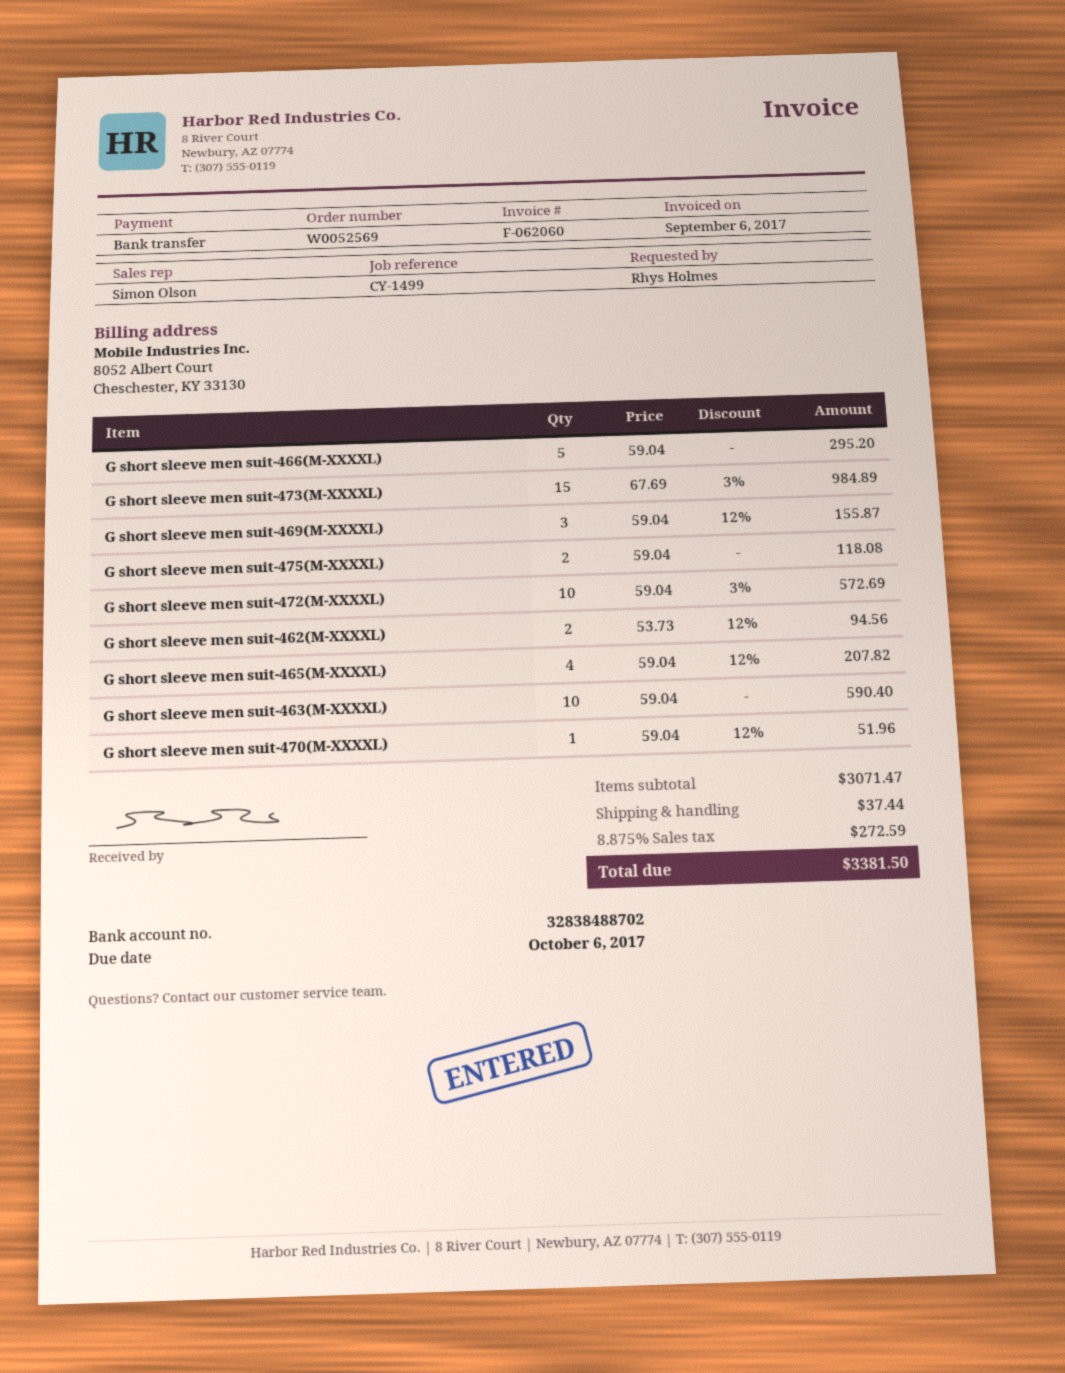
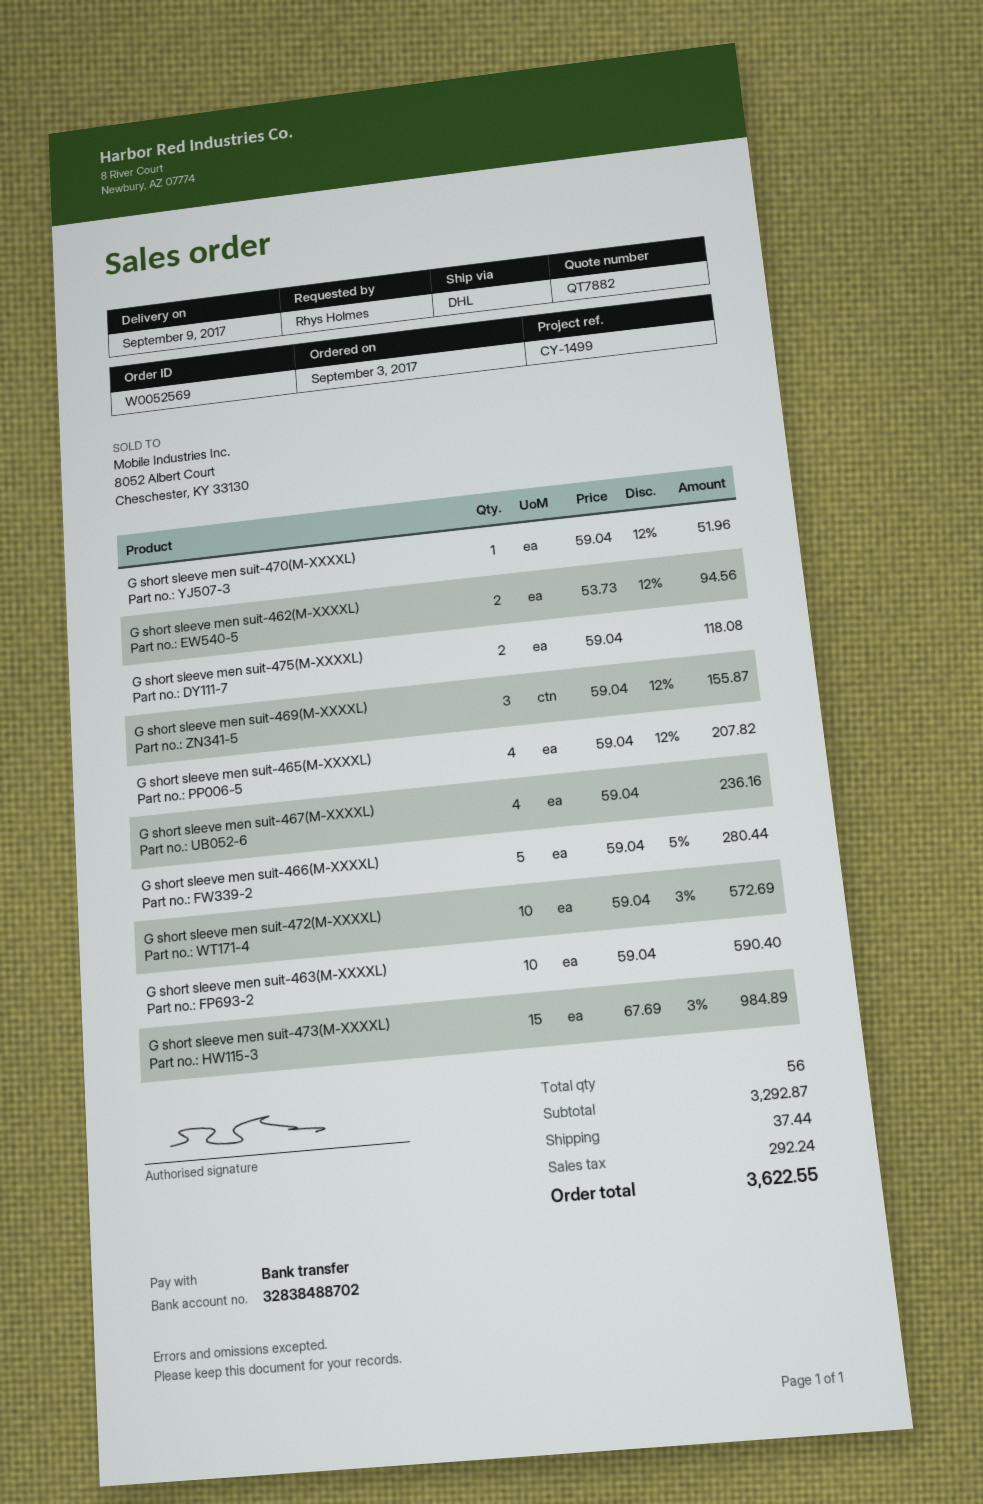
G short sleeve men suit-466(M-XXXXL): 5 x 59.04 = 295.20 -> 5 x 59.04 - 5% = 280.44
G short sleeve men suit-467(M-XXXXL): none -> 4 x 59.04 = 236.16
subtotal: 3071.47 -> 3292.87
tax: 272.59 -> 292.24
total: 3381.50 -> 3622.55

